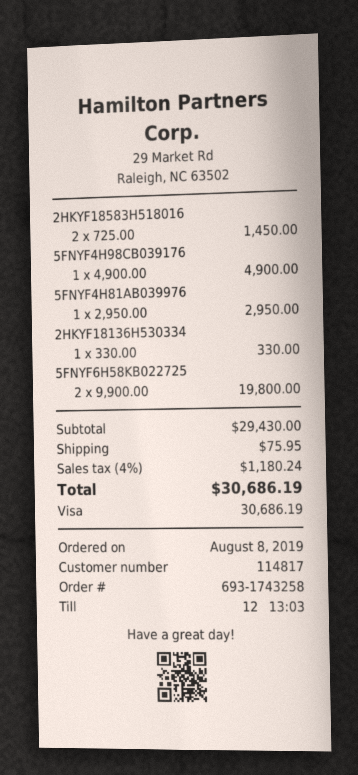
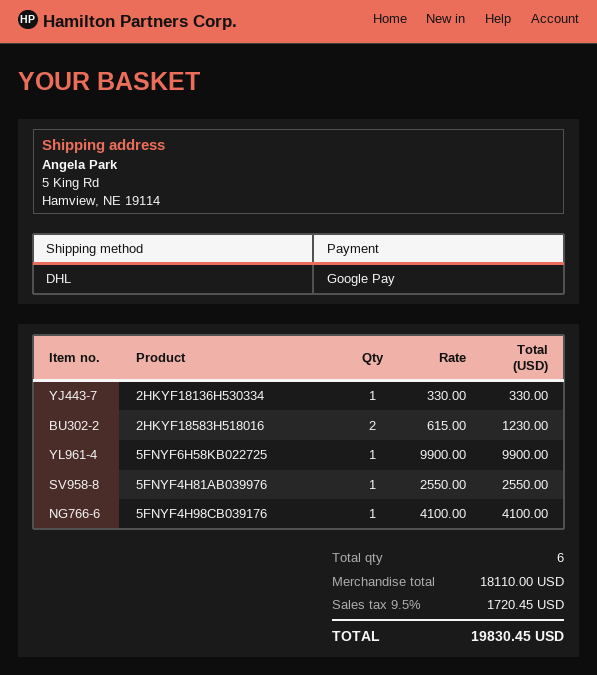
payment method: Visa -> Google Pay
2HKYF18583H518016: 2 x 725.00 = 1450.00 -> 2 x 615.00 = 1230.00
5FNYF4H98CB039176: 1 x 4900.00 = 4900.00 -> 1 x 4100.00 = 4100.00
5FNYF4H81AB039976: 1 x 2950.00 = 2950.00 -> 1 x 2550.00 = 2550.00
5FNYF6H58KB022725: 2 x 9900.00 = 19800.00 -> 1 x 9900.00 = 9900.00
subtotal: 29430.00 -> 18110.00
shipping: 75.95 -> none
tax: 4% = 1180.24 -> 9.5% = 1720.45
total: 30686.19 -> 19830.45

